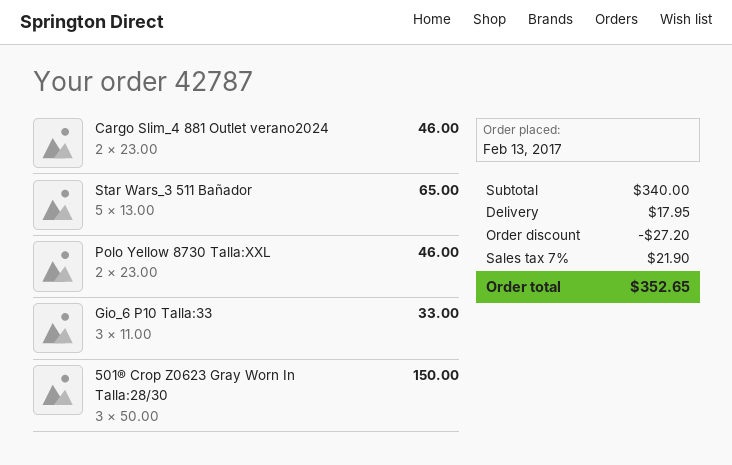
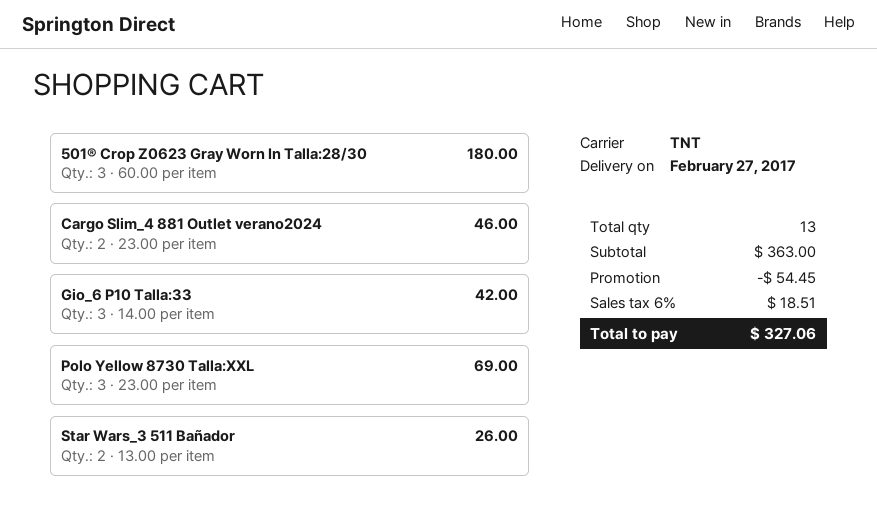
Star Wars_3 511 Bañador: 5 x 13.00 = 65.00 -> 2 x 13.00 = 26.00
Polo Yellow 8730 Talla:XXL: 2 x 23.00 = 46.00 -> 3 x 23.00 = 69.00
Gio_6 P10 Talla:33: 3 x 11.00 = 33.00 -> 3 x 14.00 = 42.00
501® Crop Z0623 Gray Worn In Talla:28/30: 3 x 50.00 = 150.00 -> 3 x 60.00 = 180.00
subtotal: 340.00 -> 363.00
discount: 27.20 -> 54.45
shipping: 17.95 -> none
tax: 7% = 21.90 -> 6% = 18.51
total: 352.65 -> 327.06

